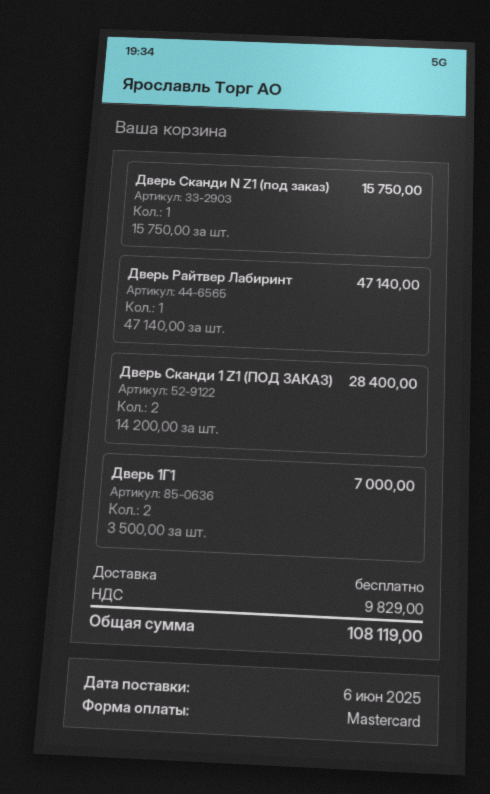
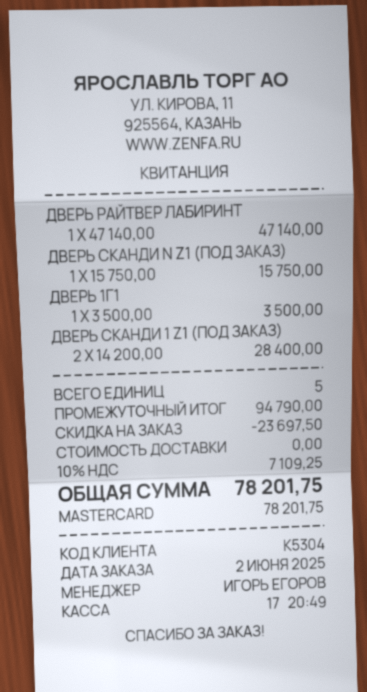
Дверь 1Г1: 2 x 3500.00 = 7000.00 -> 1 x 3500.00 = 3500.00
discount: none -> 23697.50
tax: 9829.00 -> 7109.25
total: 108119.00 -> 78201.75

